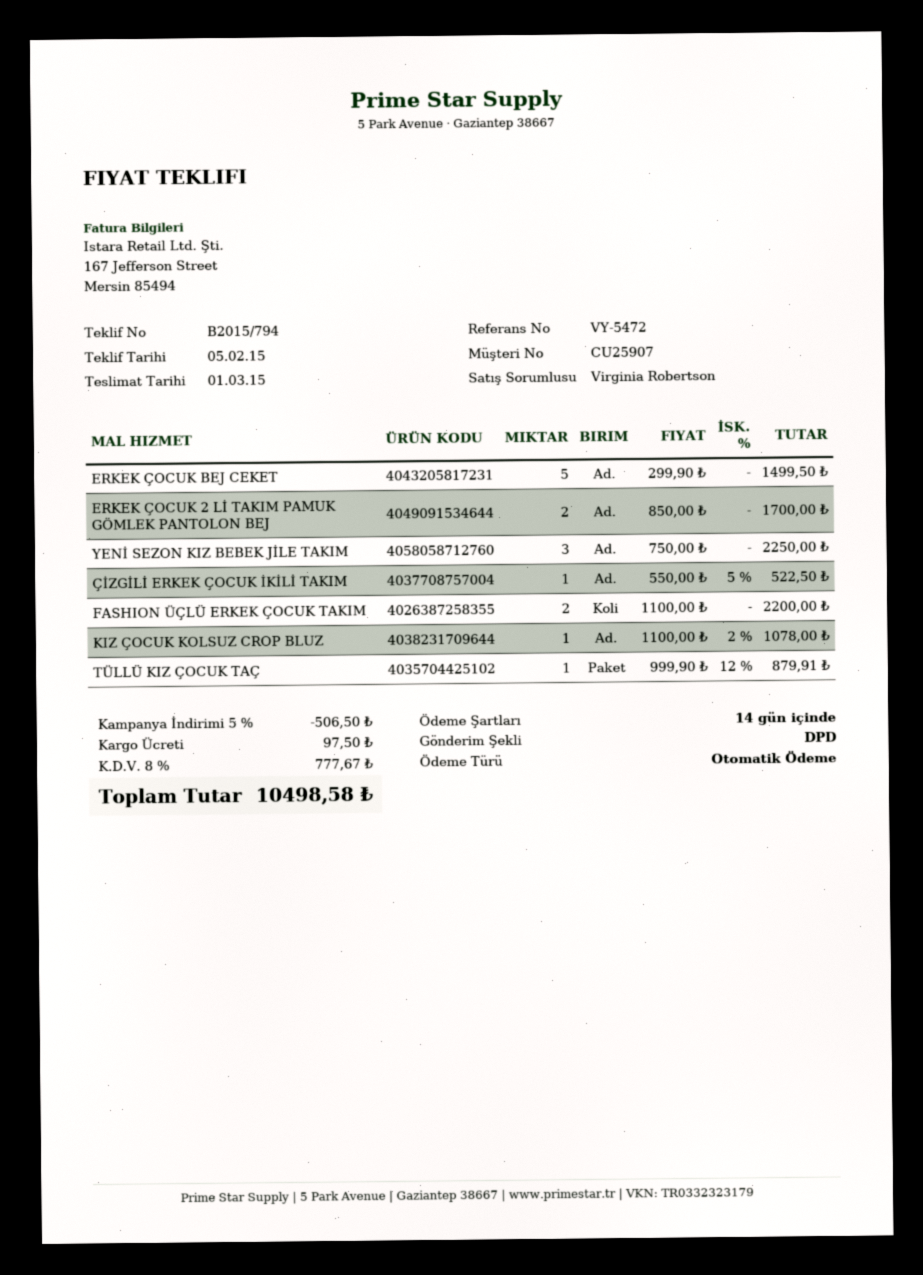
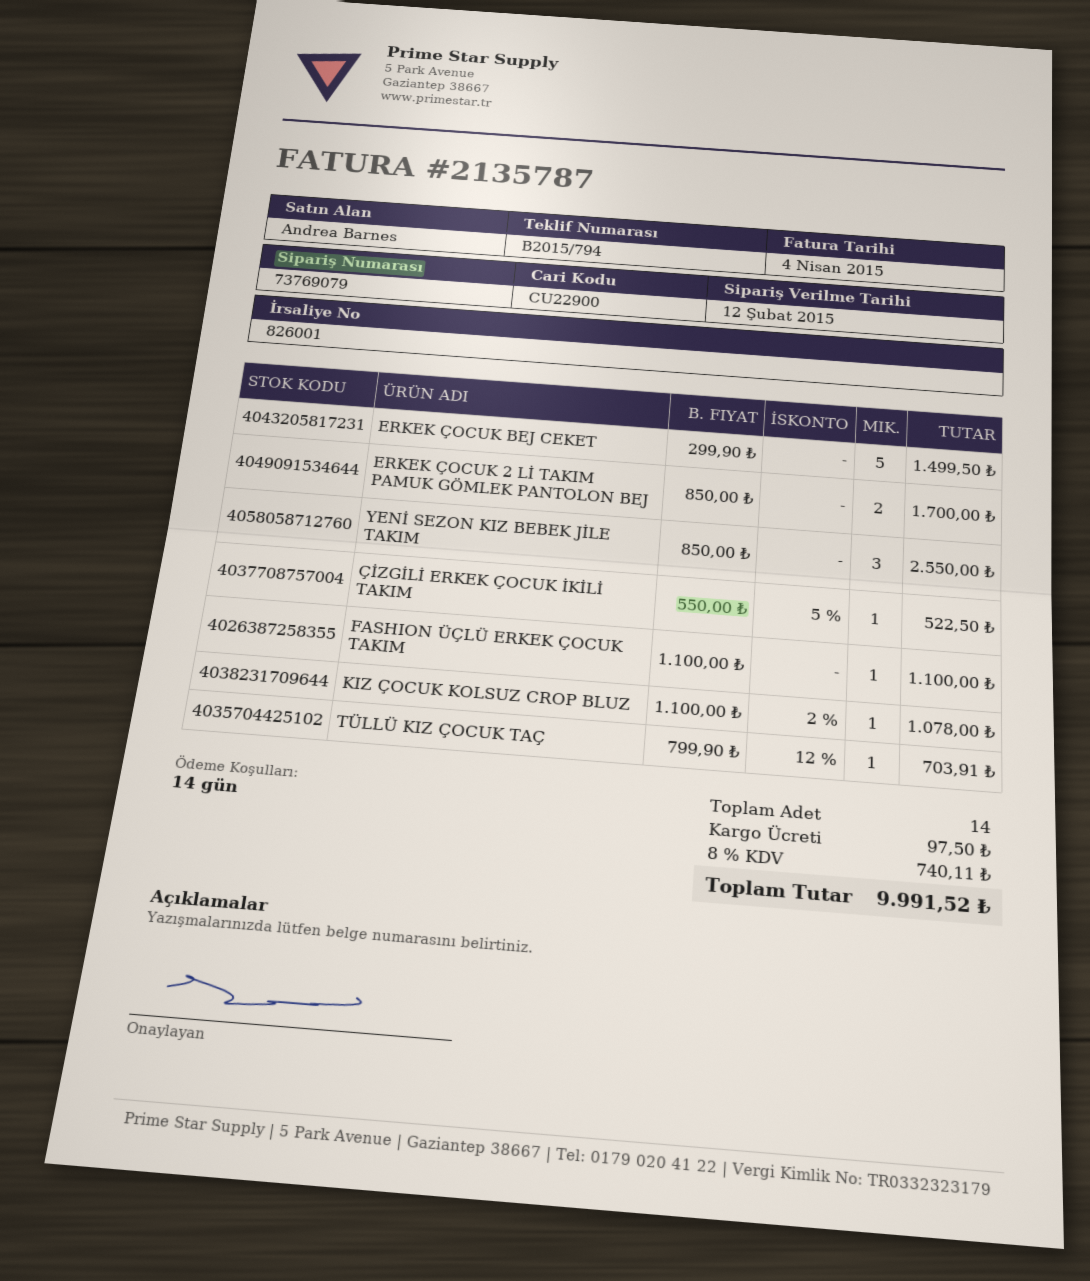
customer number: CU25907 -> CU22900
YENİ SEZON KIZ BEBEK JİLE TAKIM: 3 x 750.00 = 2250.00 -> 3 x 850.00 = 2550.00
FASHION ÜÇLÜ ERKEK ÇOCUK TAKIM: 2 x 1100.00 = 2200.00 -> 1 x 1100.00 = 1100.00
TÜLLÜ KIZ ÇOCUK TAÇ: 1 x 999.90 - 12% = 879.91 -> 1 x 799.90 - 12% = 703.91
discount: 5% = 506.50 -> none
tax: 8% = 777.67 -> 8% = 740.11
total: 10498.58 -> 9991.52

